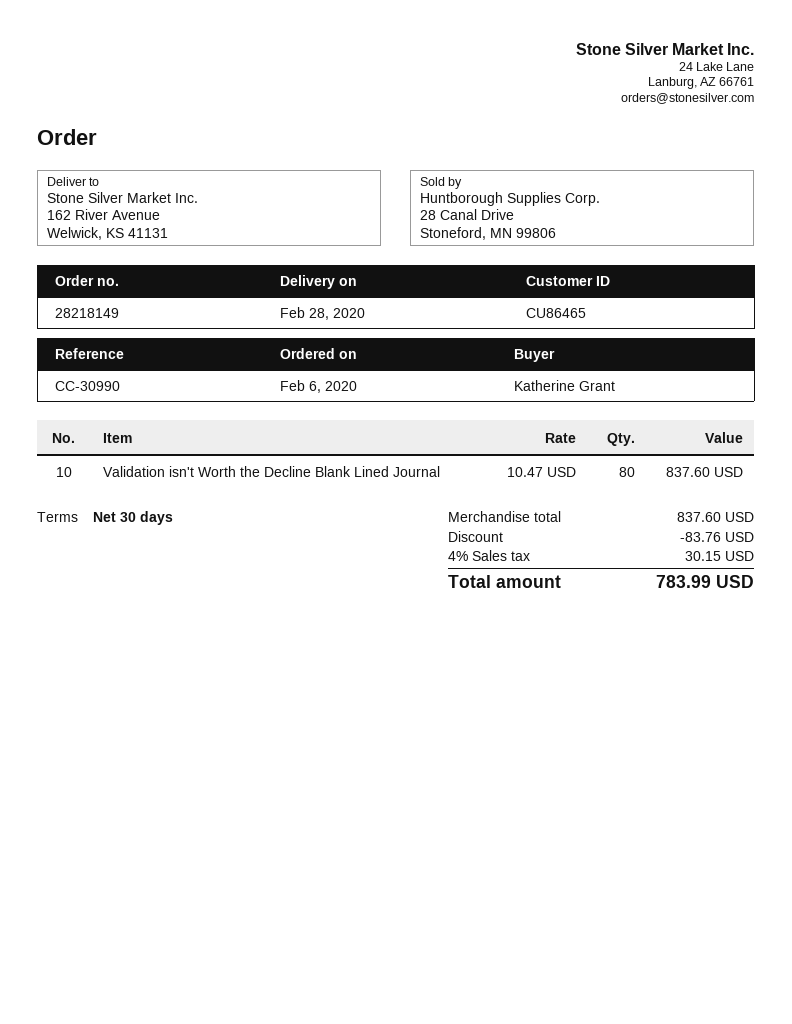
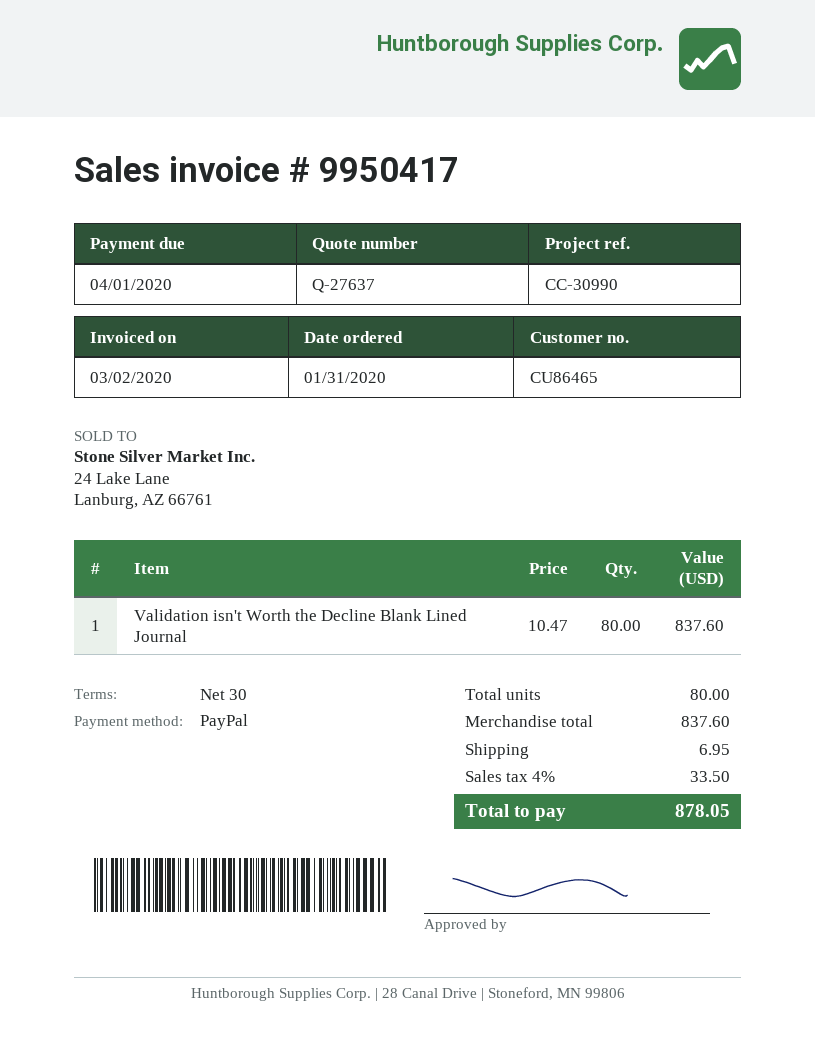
order date: 2020-02-06 -> 2020-01-31
discount: 83.76 -> none
shipping: none -> 6.95
tax: 4% = 30.15 -> 4% = 33.50
total: 783.99 -> 878.05

